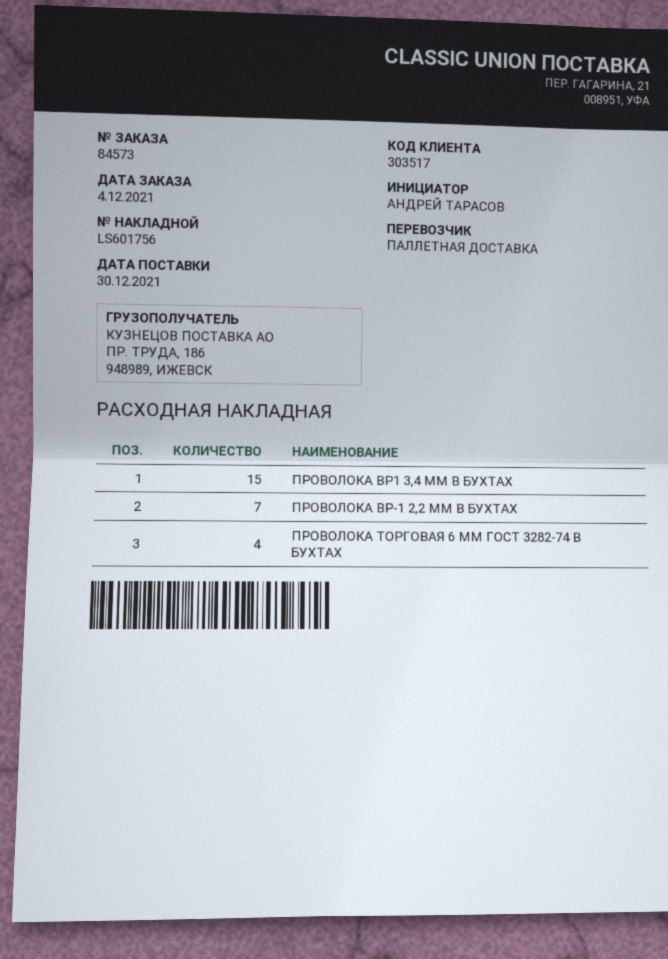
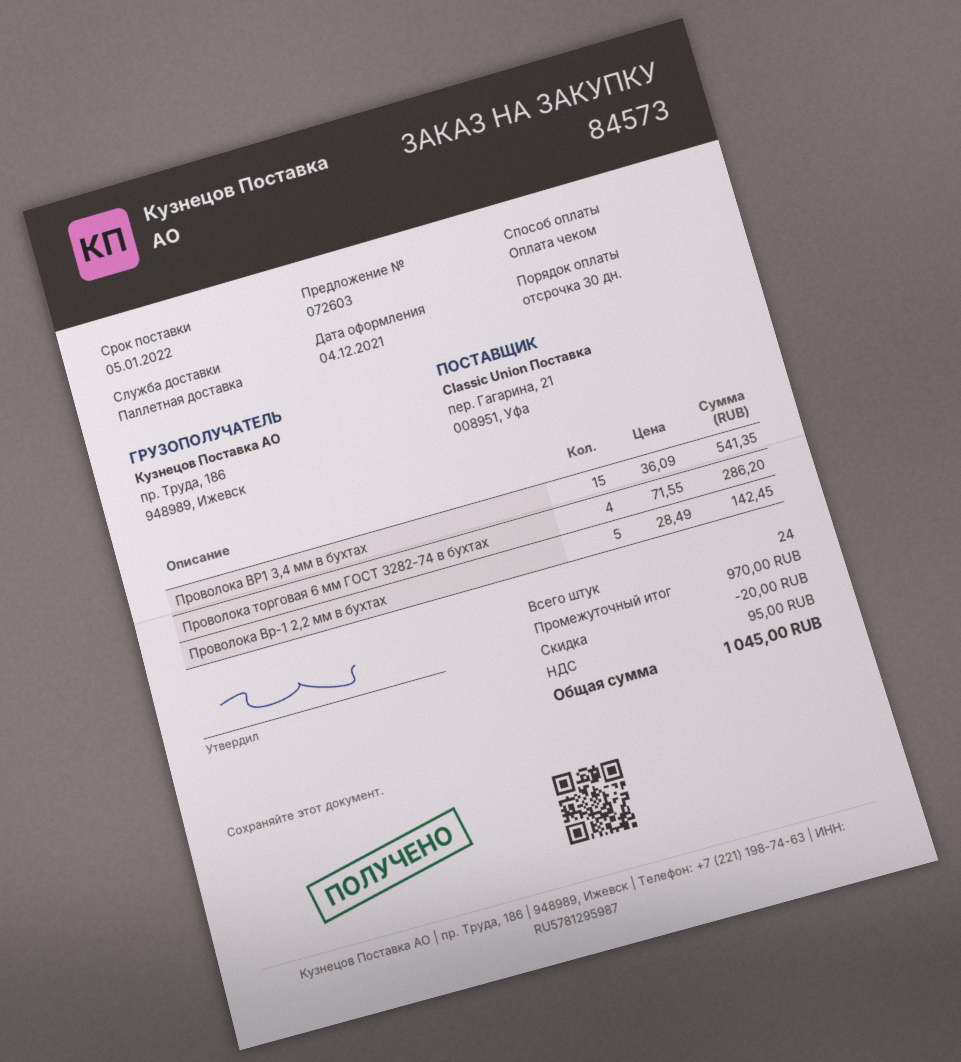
delivery date: 2021-12-30 -> 2022-01-05
ПРОВОЛОКА ВР-1 2,2 ММ В БУХТАХ: 7 -> 5

